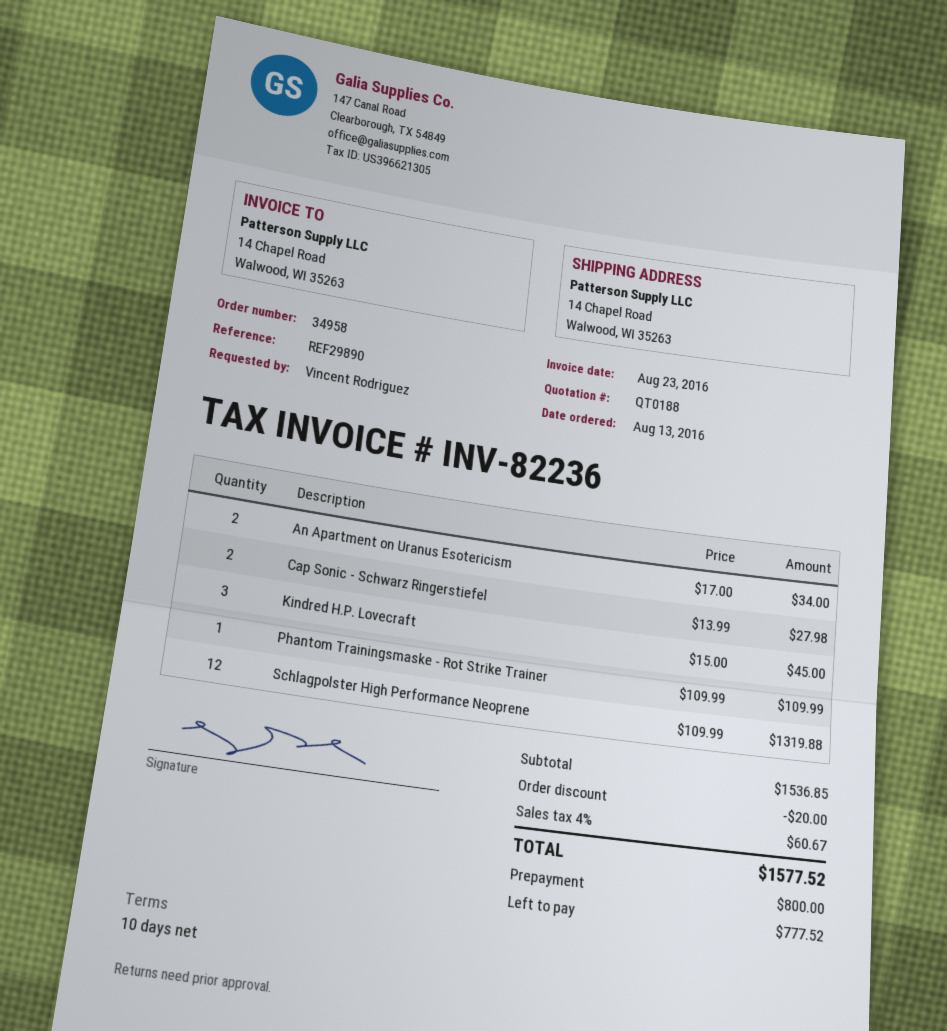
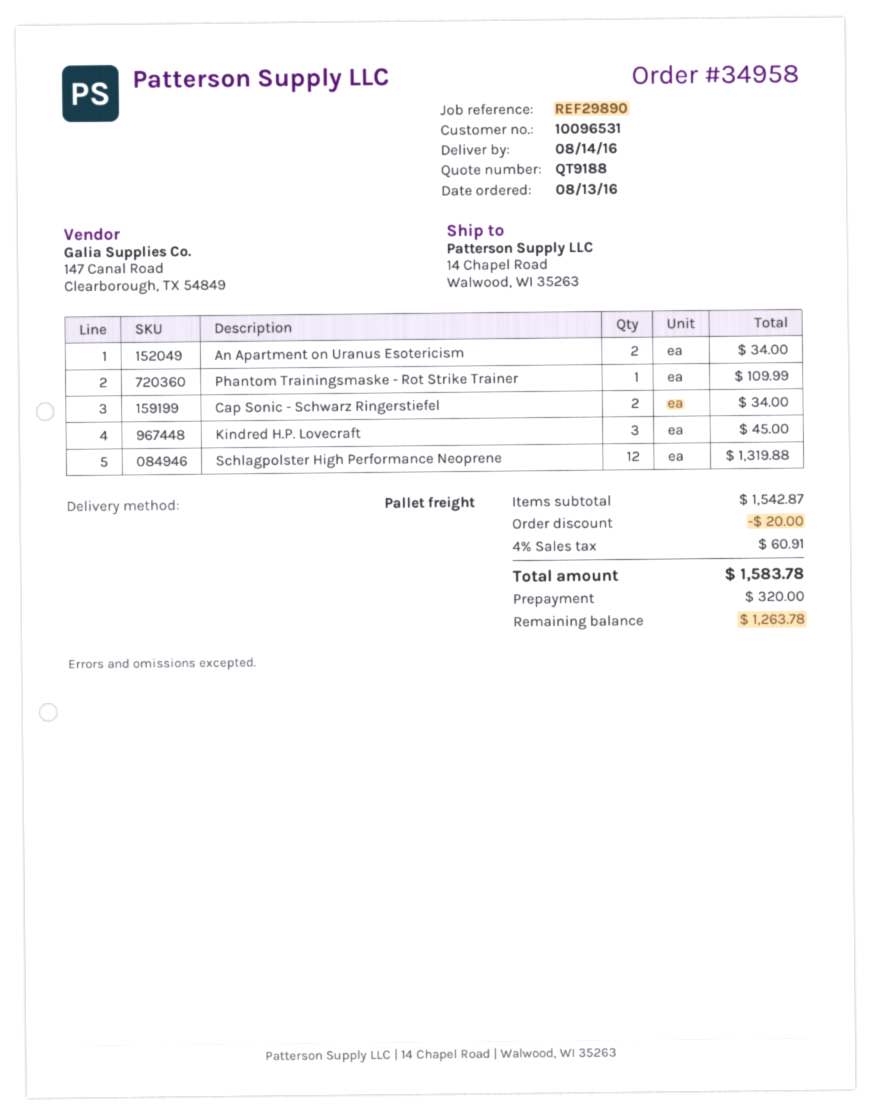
quote number: QT0188 -> QT9188
Cap Sonic - Schwarz Ringerstiefel: 2 for 27.98 -> 2 for 34.00
subtotal: 1536.85 -> 1542.87
tax: 4% = 60.67 -> 4% = 60.91
total: 1577.52 -> 1583.78
deposit: 800.00 -> 320.00
balance: 777.52 -> 1263.78

